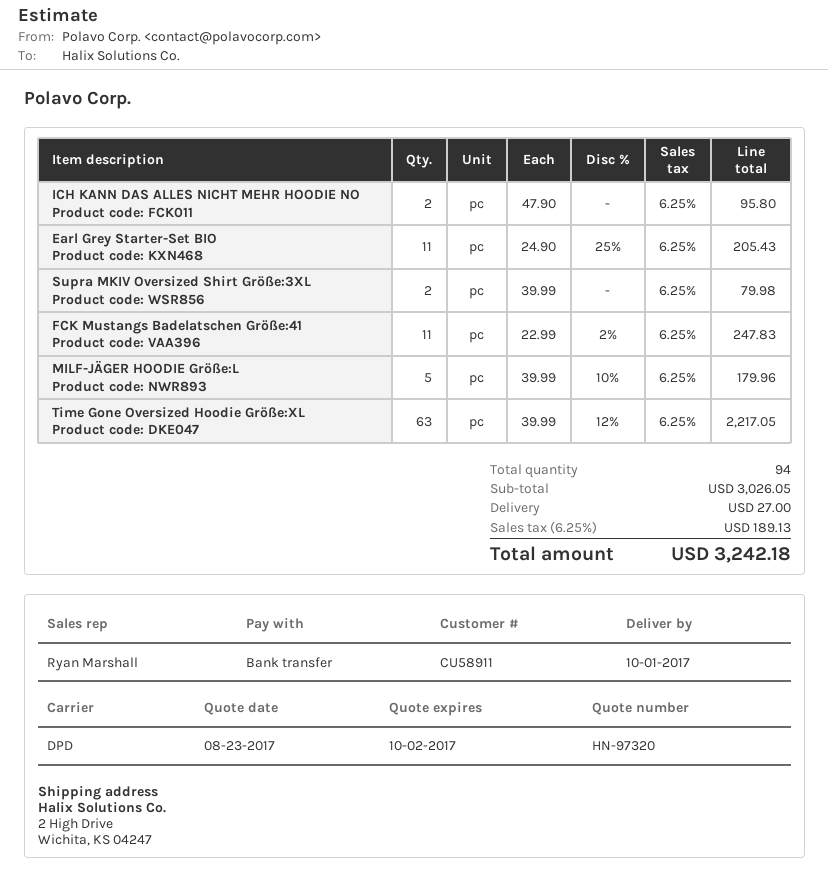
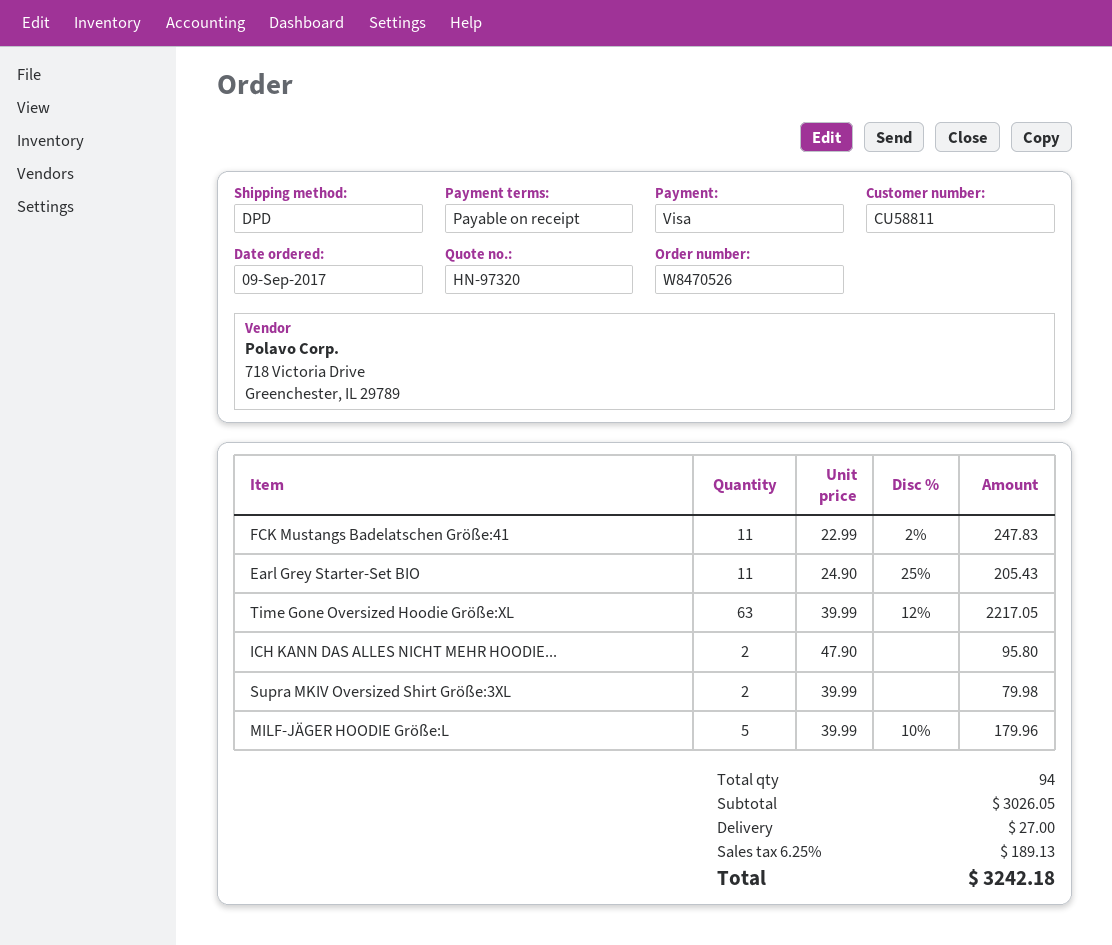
customer number: CU58911 -> CU58811
payment method: bank transfer -> Visa

